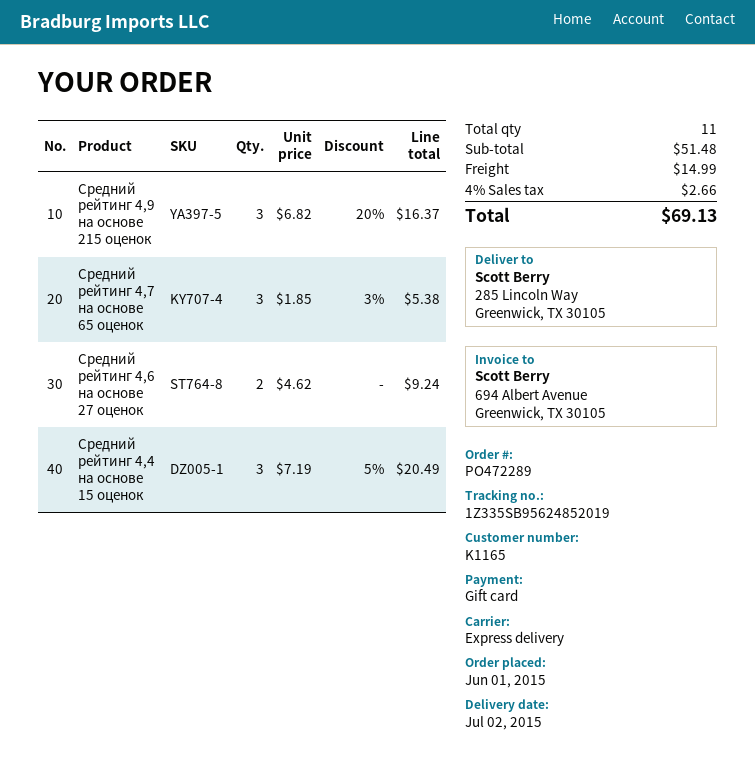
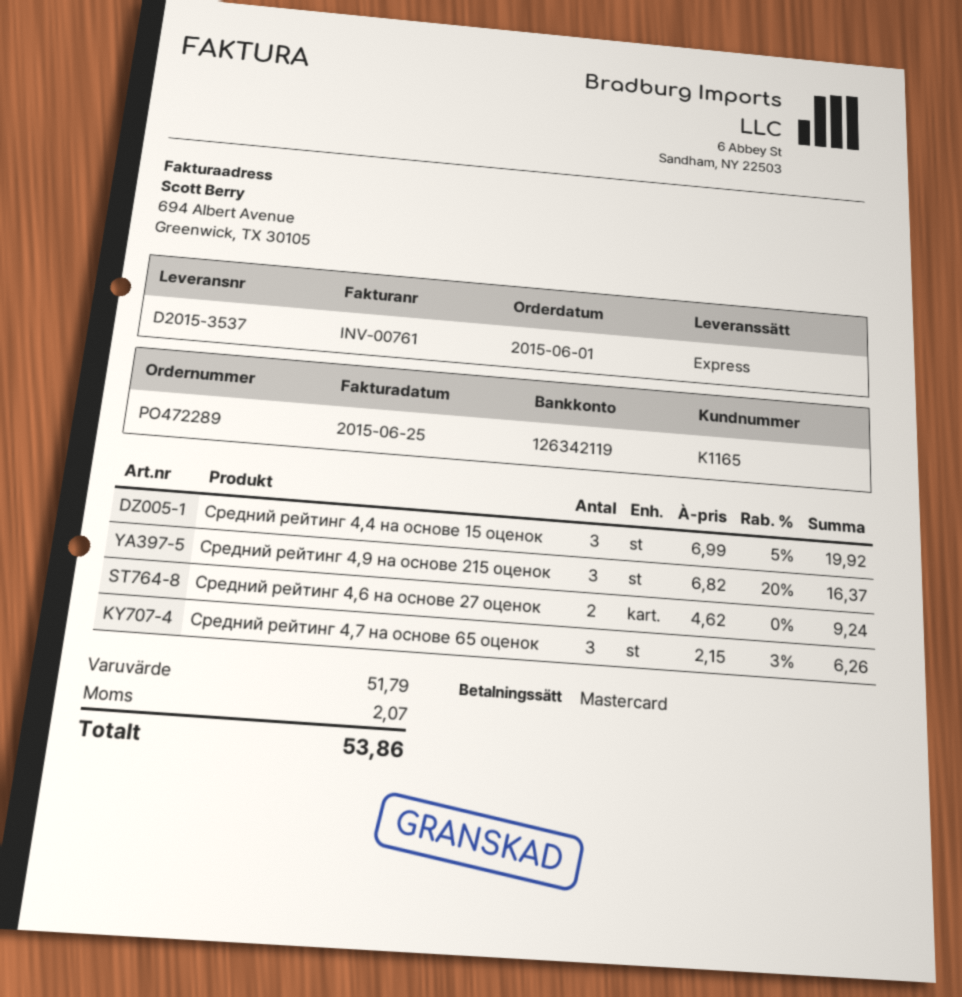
payment method: gift card -> Mastercard
Средний рейтинг 4,7 на основе 65 оценок: 3 x 1.85 - 3% = 5.38 -> 3 x 2.15 - 3% = 6.26
Средний рейтинг 4,4 на основе 15 оценок: 3 x 7.19 - 5% = 20.49 -> 3 x 6.99 - 5% = 19.92
subtotal: 51.48 -> 51.79
shipping: 14.99 -> none
tax: 2.66 -> 2.07
total: 69.13 -> 53.86

